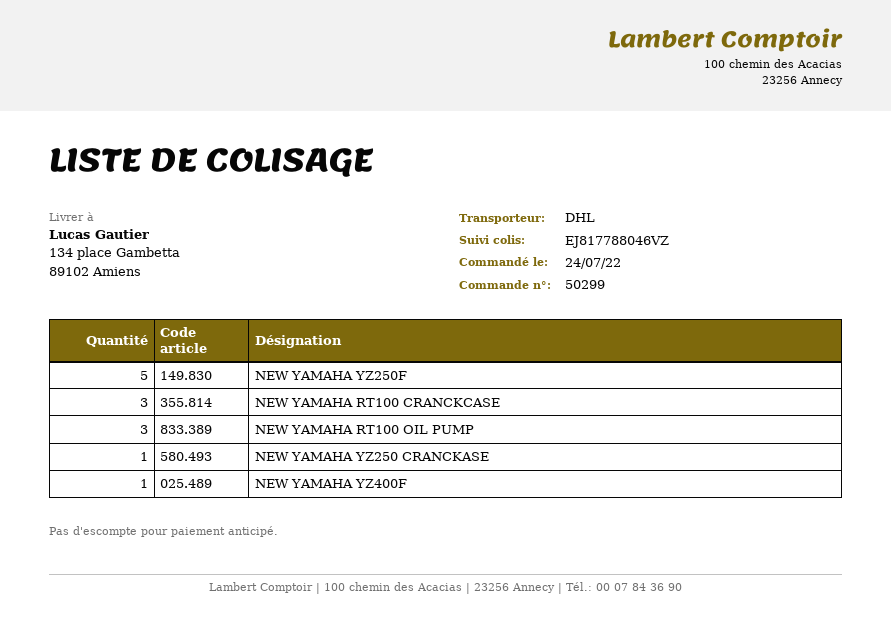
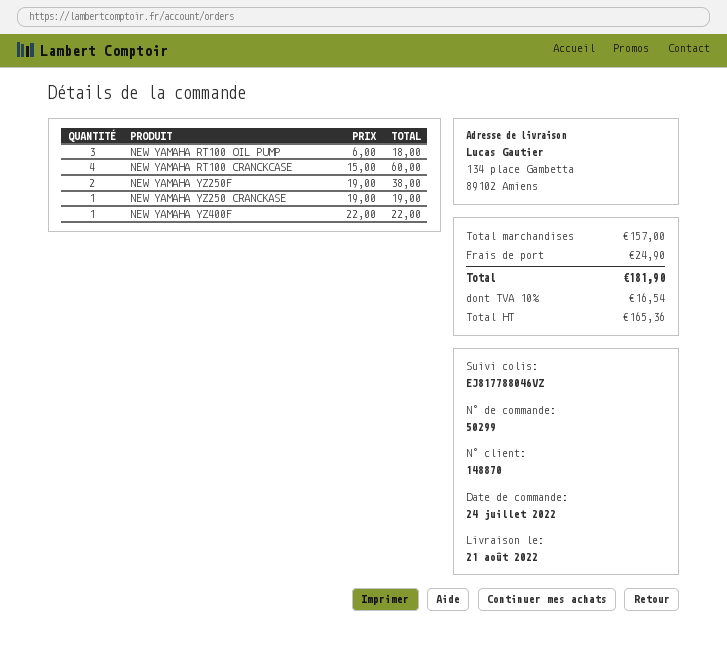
NEW YAMAHA YZ250F: 5 -> 2
NEW YAMAHA RT100 CRANCKCASE: 3 -> 4

